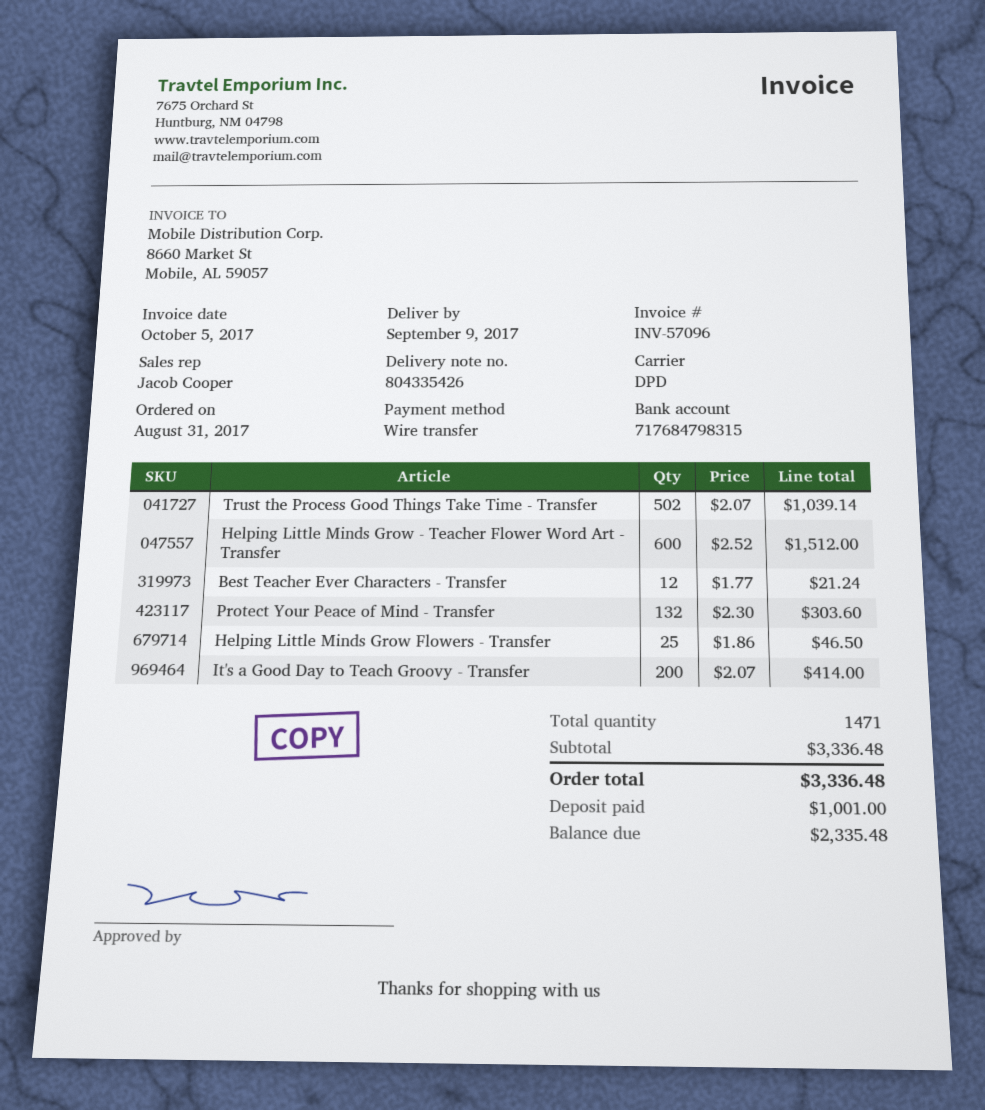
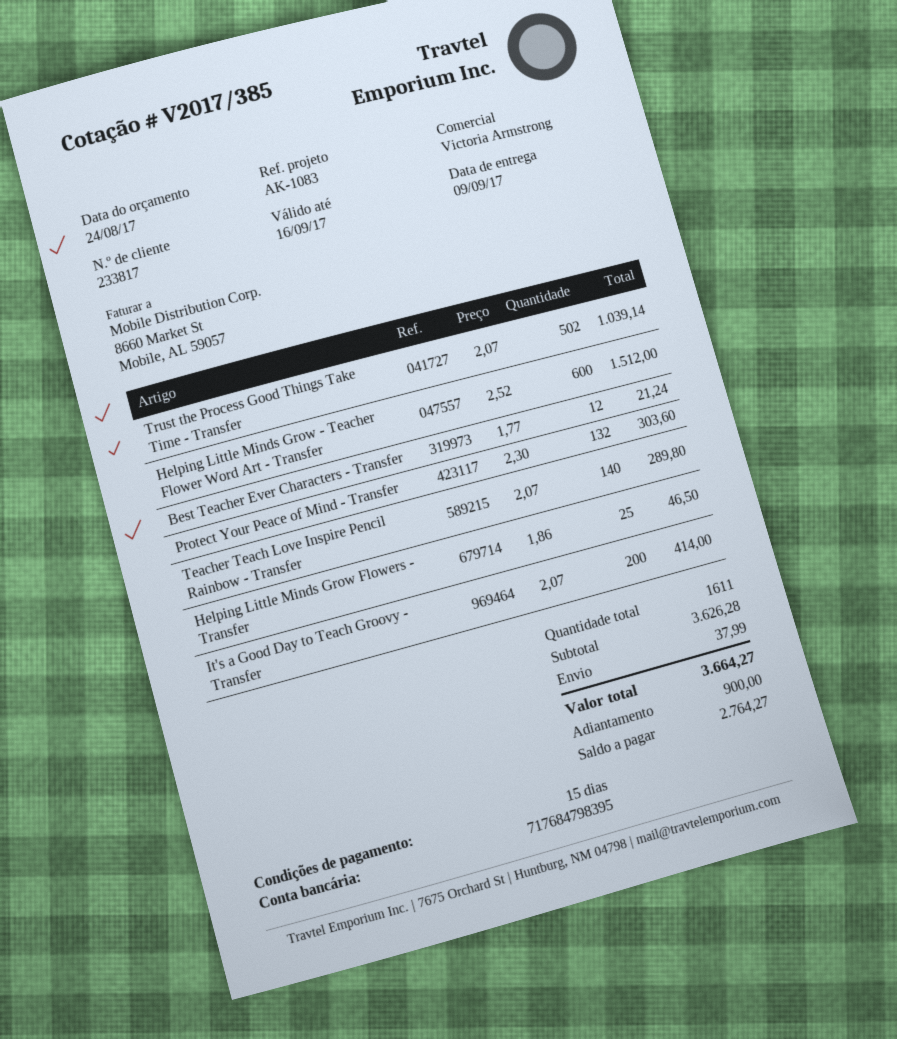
sales rep: Jacob Cooper -> Victoria Armstrong
bank account: 717684798315 -> 717684798395
Teacher Teach Love Inspire Pencil Rainbow - Transfer: none -> 140 x 2.07 = 289.80
total quantity: 1471 -> 1611
subtotal: 3336.48 -> 3626.28
shipping: none -> 37.99
total: 3336.48 -> 3664.27
deposit: 1001.00 -> 900.00
balance: 2335.48 -> 2764.27

